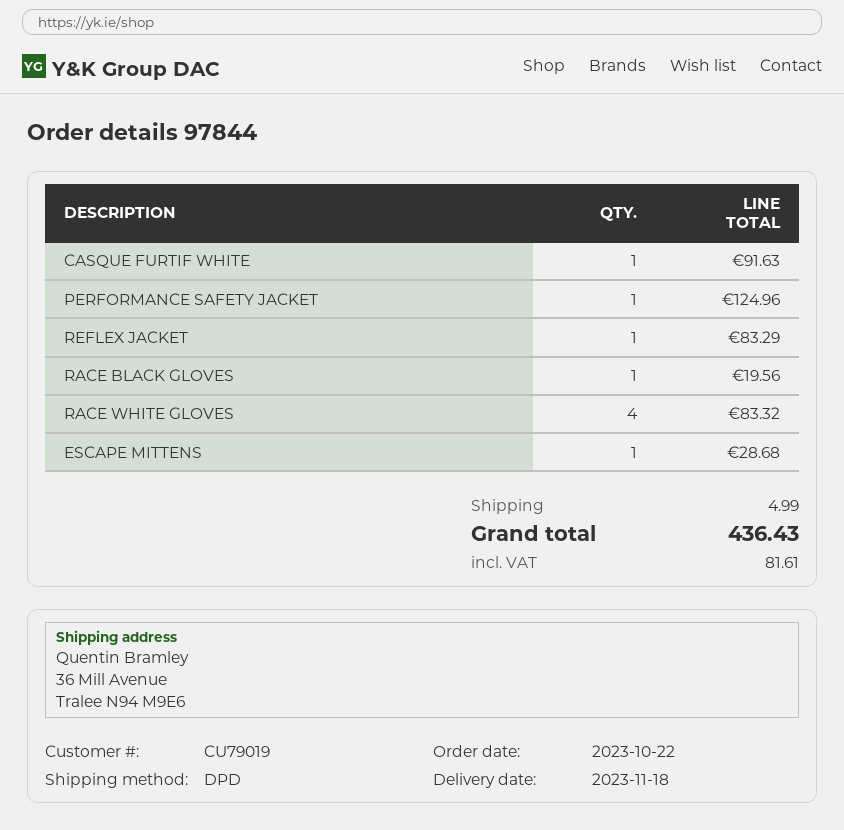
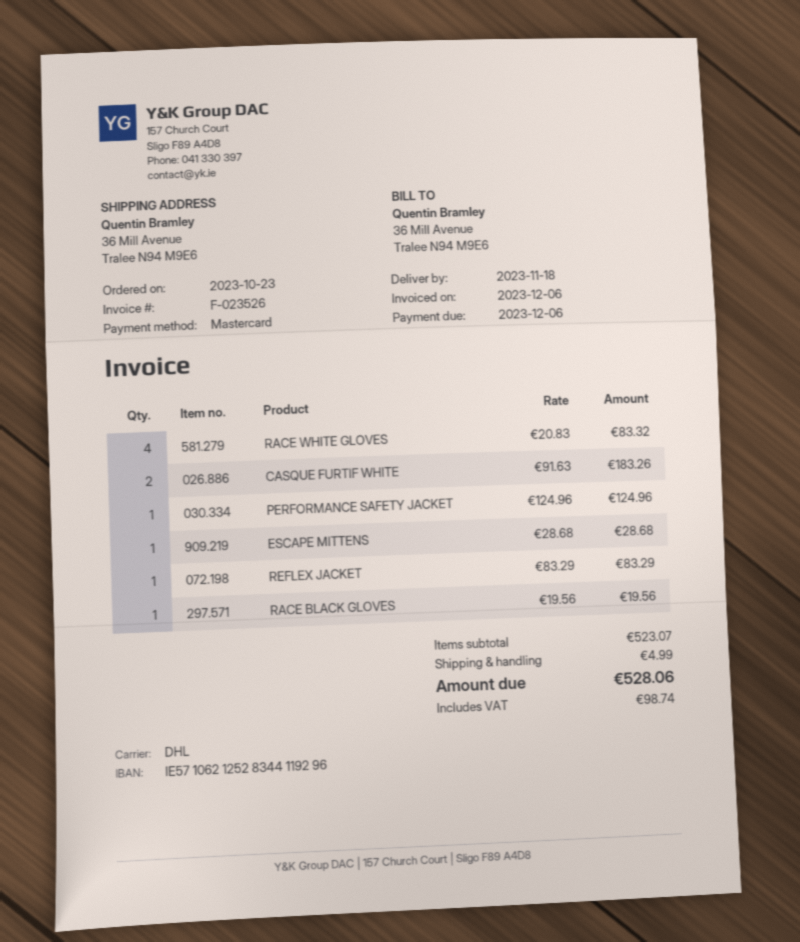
order date: 2023-10-22 -> 2023-10-23
shipping method: DPD -> DHL
CASQUE FURTIF WHITE: 1 for 91.63 -> 2 for 183.26
tax: 81.61 -> 98.74
total: 436.43 -> 528.06

